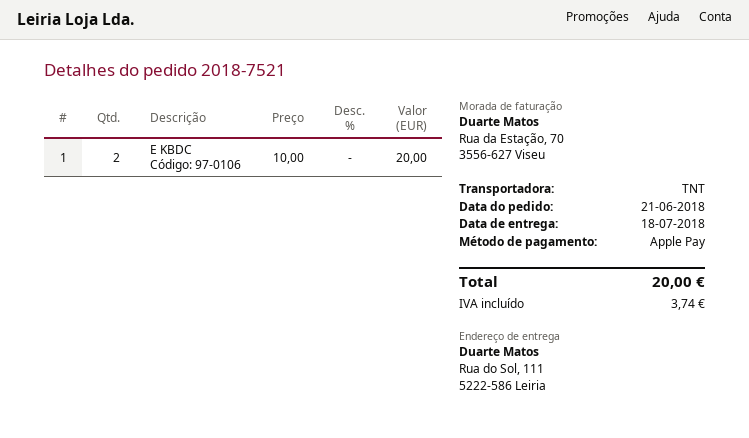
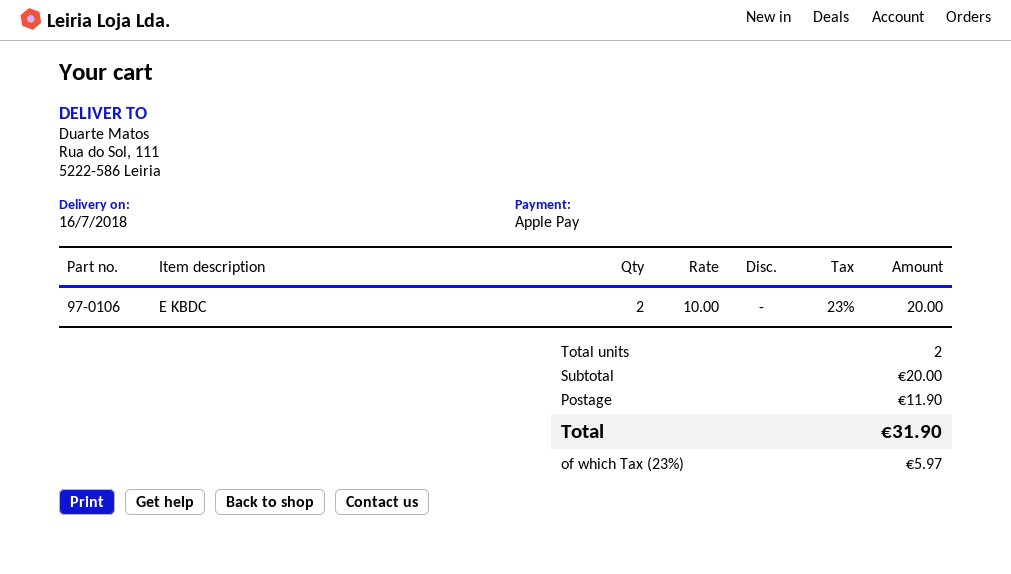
delivery date: 2018-07-18 -> 2018-07-16
shipping: none -> 11.90
tax: 3.74 -> 5.97
total: 20.00 -> 31.90

